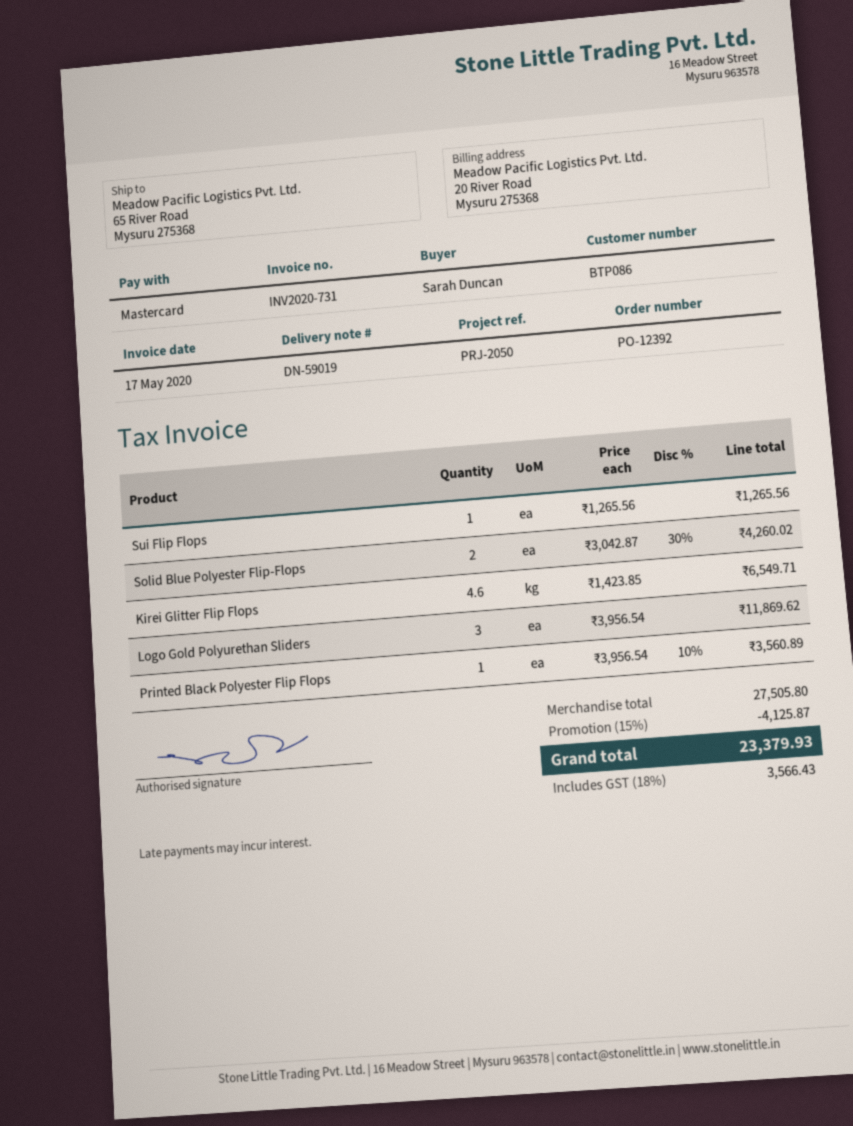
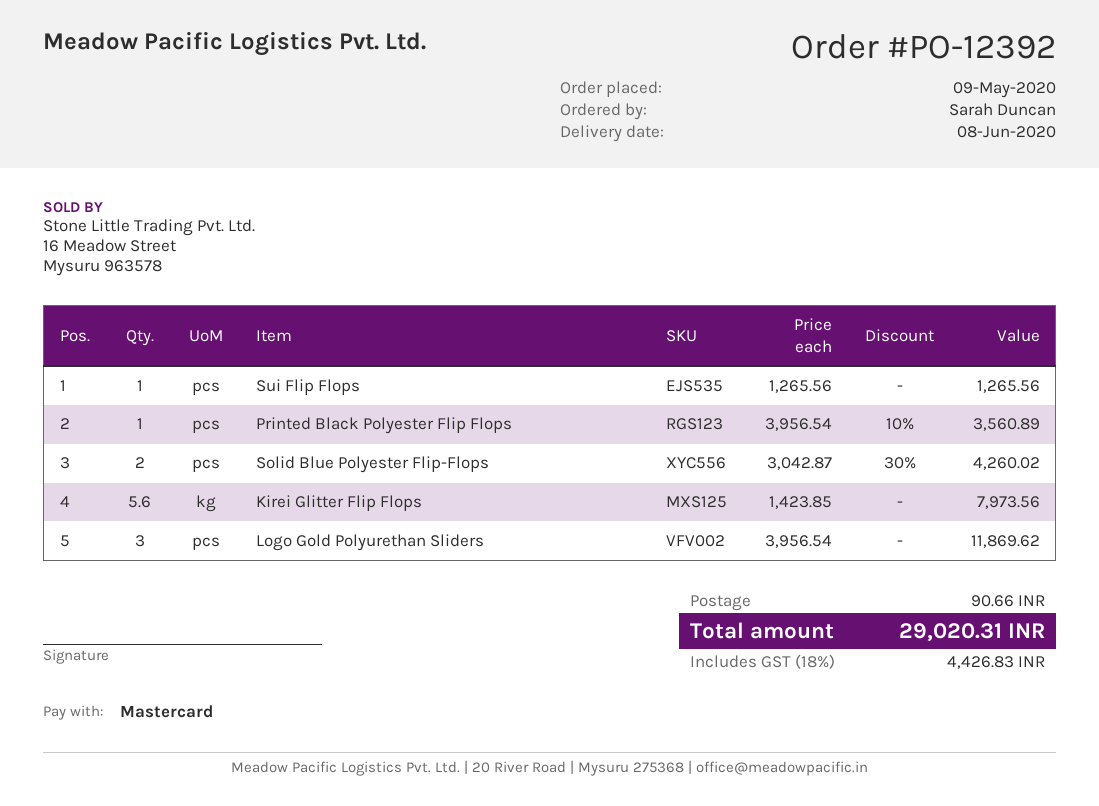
Kirei Glitter Flip Flops: 4.6 x 1423.85 = 6549.71 -> 5.6 x 1423.85 = 7973.56
discount: 15% = 4125.87 -> none
shipping: none -> 90.66
tax: 18% = 3566.43 -> 18% = 4426.83
total: 23379.93 -> 29020.31

